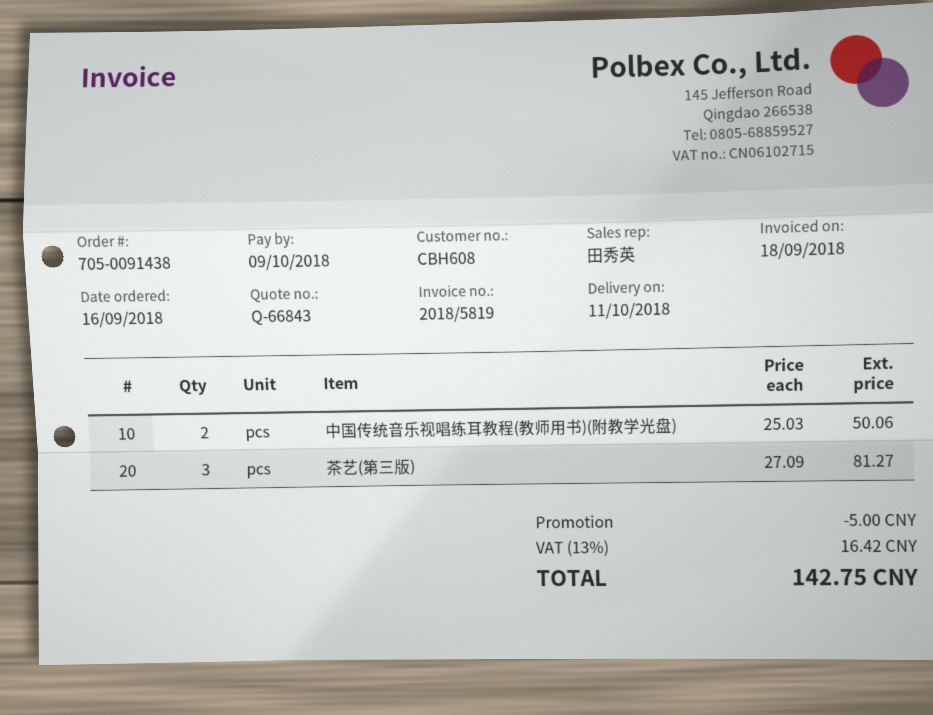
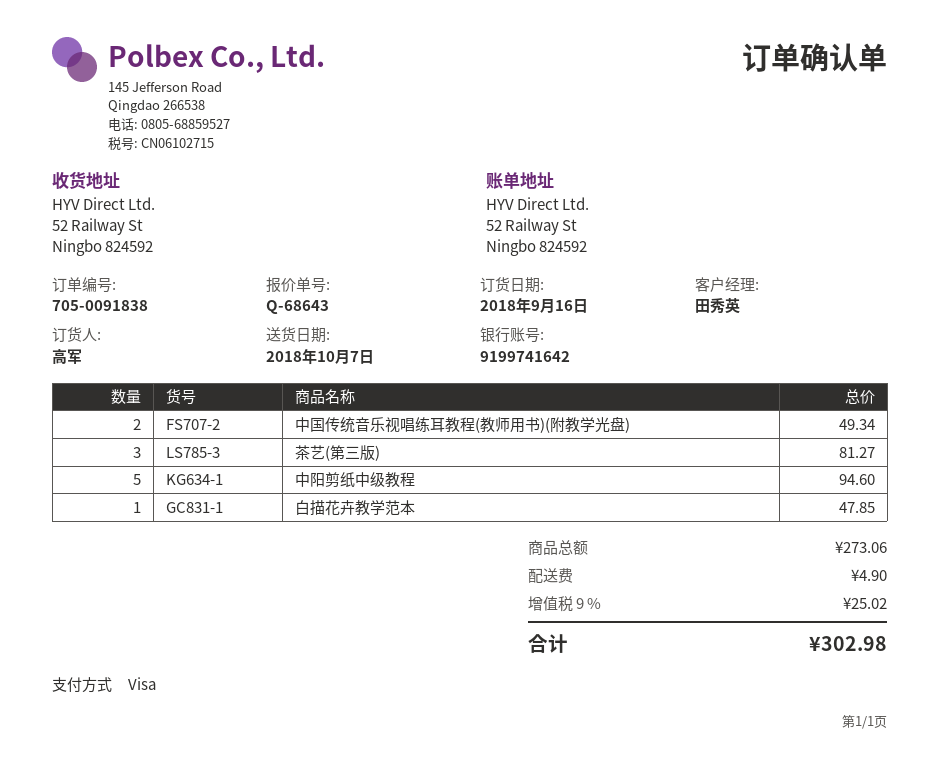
quote number: Q-66843 -> Q-68643
order number: 705-0091438 -> 705-0091838
delivery date: 2018-10-11 -> 2018-10-07
中国传统音乐视唱练耳教程(教师用书)(附教学光盘): 2 for 50.06 -> 2 for 49.34
中阳剪纸中级教程: none -> 5 for 94.60
白描花卉教学范本: none -> 1 for 47.85
discount: 5.00 -> none
shipping: none -> 4.90
tax: 13% = 16.42 -> 9% = 25.02
total: 142.75 -> 302.98

